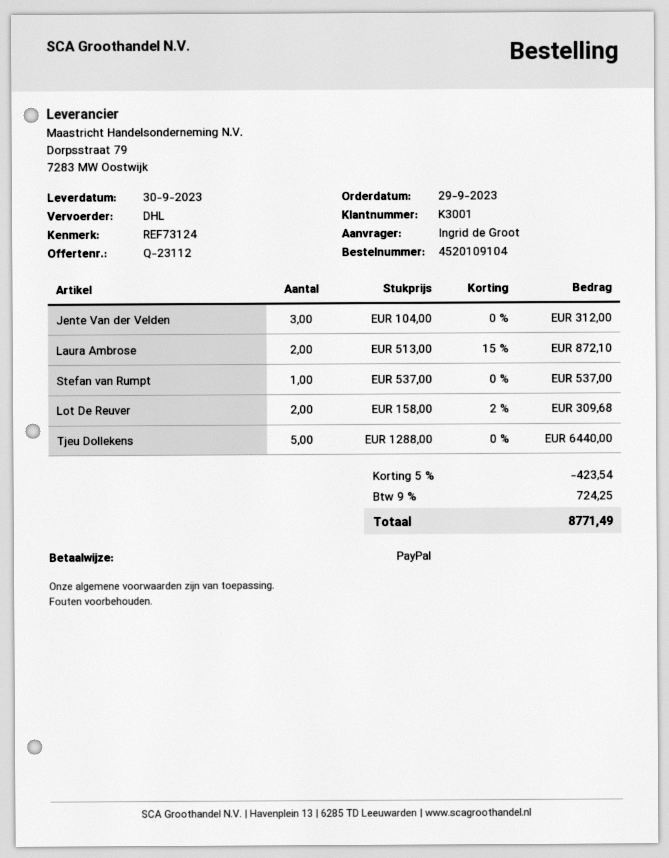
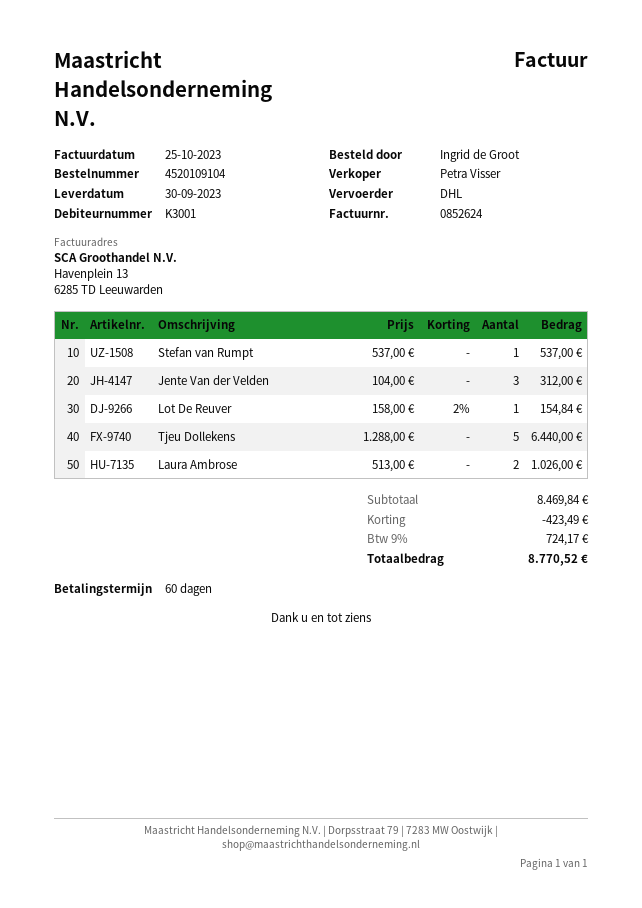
Laura Ambrose: 2 x 513.00 - 15% = 872.10 -> 2 x 513.00 = 1026.00
Lot De Reuver: 2 x 158.00 - 2% = 309.68 -> 1 x 158.00 - 2% = 154.84
discount: 423.54 -> 423.49
tax: 9% = 724.25 -> 9% = 724.17
total: 8771.49 -> 8770.52

